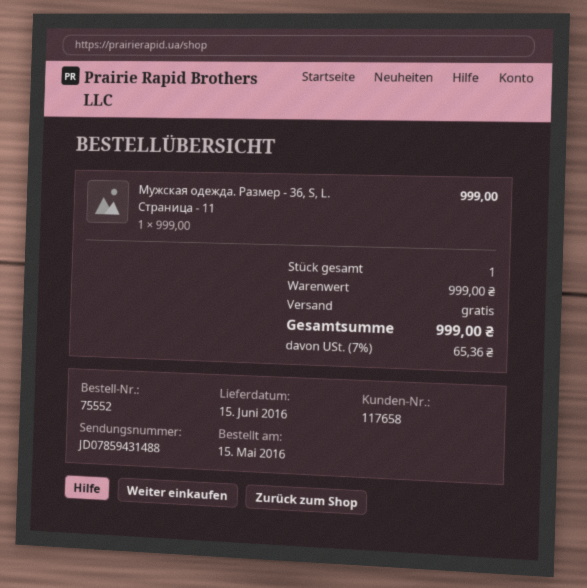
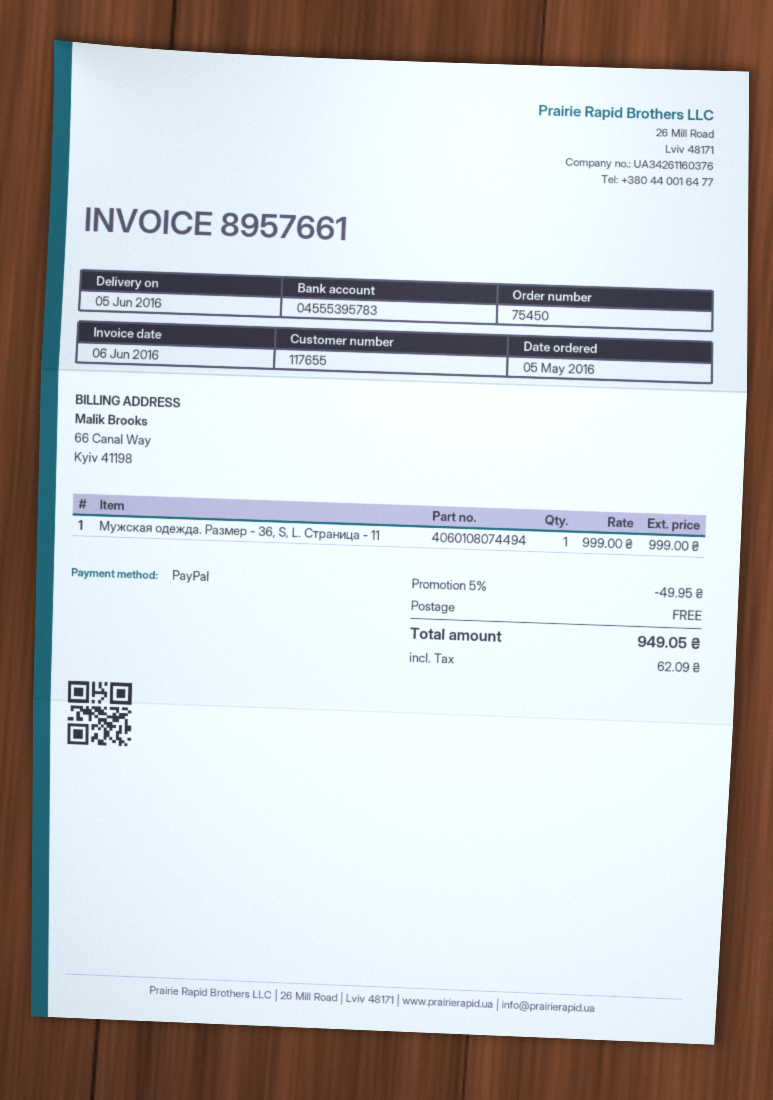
order number: 75552 -> 75450
order date: 2016-05-15 -> 2016-05-05
delivery date: 2016-06-15 -> 2016-06-05
customer number: 117658 -> 117655
discount: none -> 5% = 49.95
tax: 65.36 -> 62.09
total: 999.00 -> 949.05

